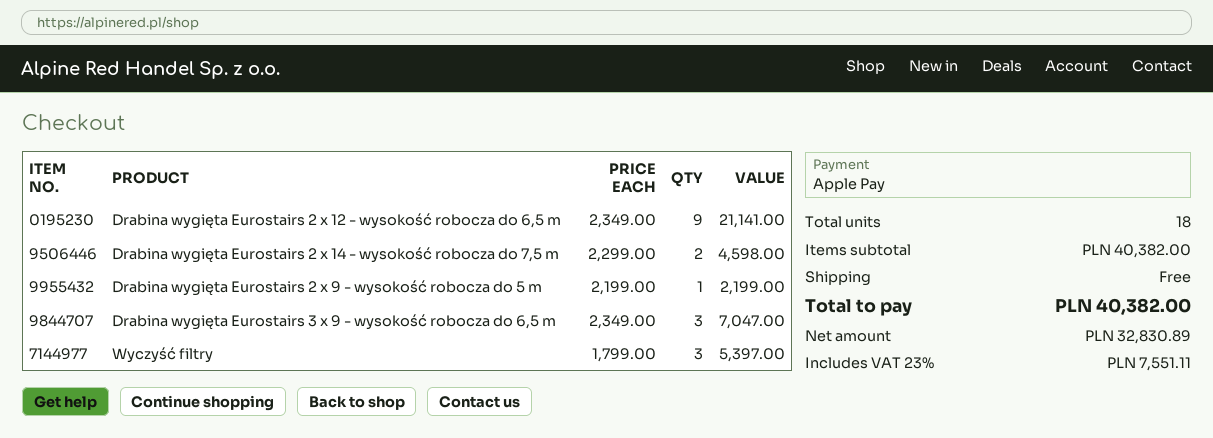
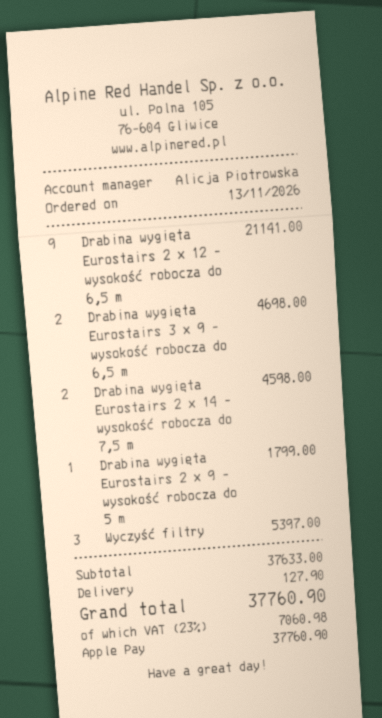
Drabina wygięta Eurostairs 2 x 9 - wysokość robocza do 5 m: 1 for 2199.00 -> 1 for 1799.00
Drabina wygięta Eurostairs 3 x 9 - wysokość robocza do 6,5 m: 3 for 7047.00 -> 2 for 4698.00
subtotal: 40382.00 -> 37633.00
shipping: 0.00 -> 127.90
tax: 23% = 7551.11 -> 23% = 7060.98
total: 40382.00 -> 37760.90

